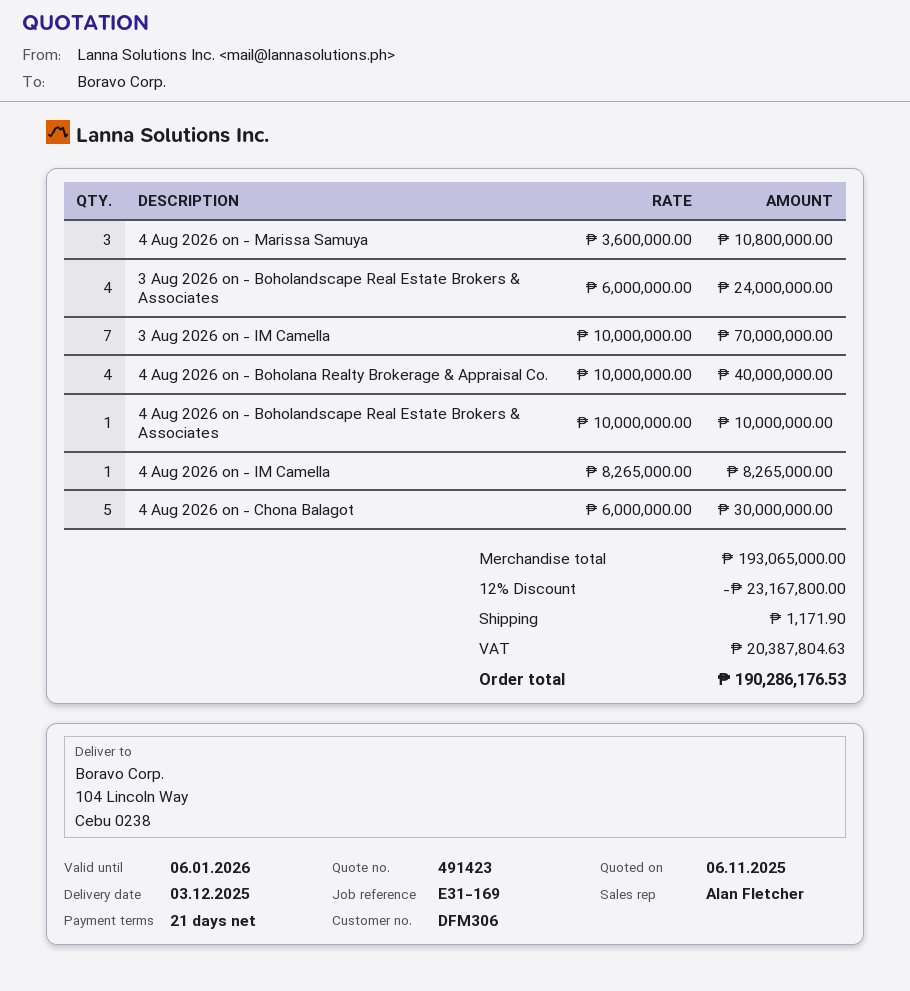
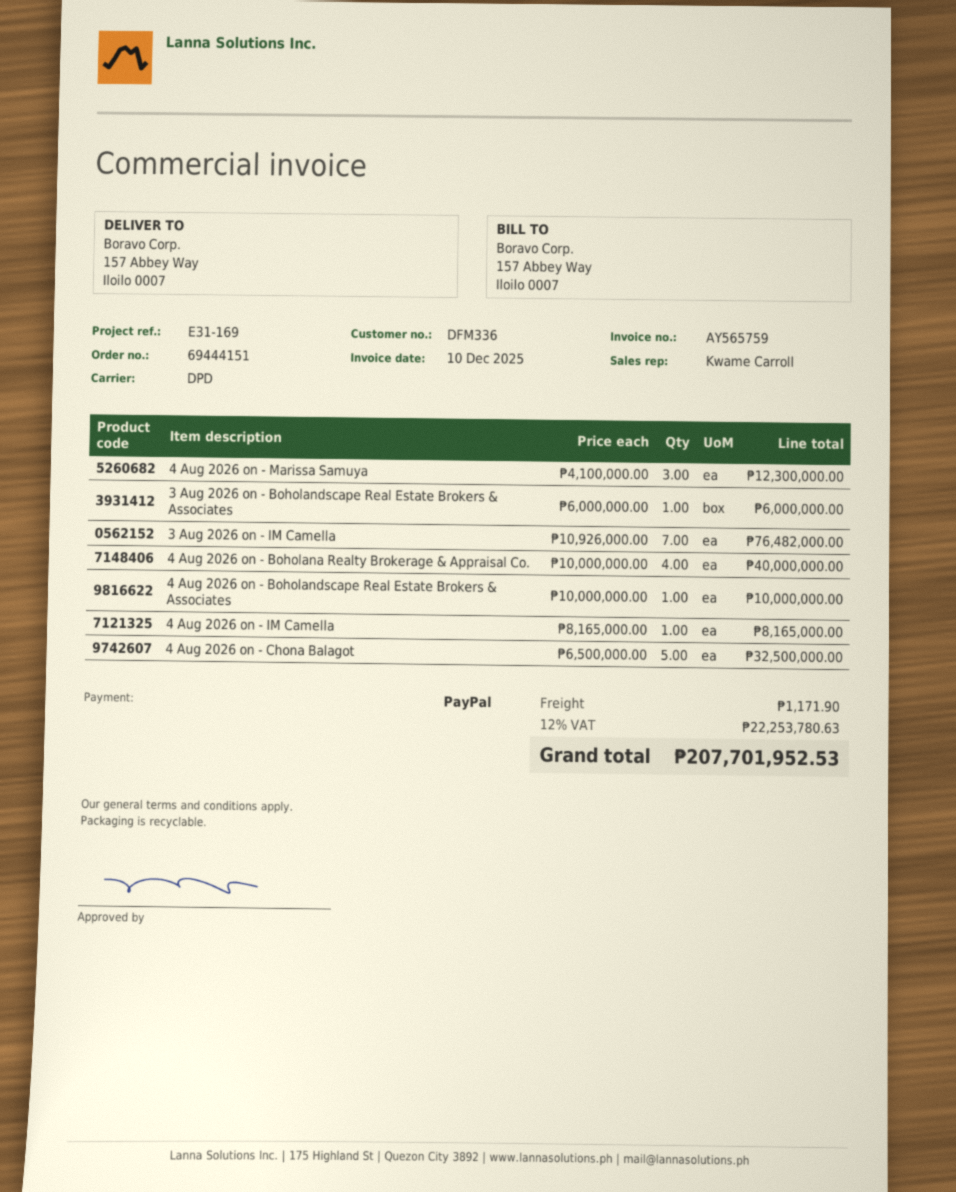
customer number: DFM306 -> DFM336
sales rep: Alan Fletcher -> Kwame Carroll
ship to: 104 Lincoln Way, Cebu 0238 -> 157 Abbey Way, Iloilo 0007
4 Aug 2026 on - Marissa Samuya: 3 x 3600000.00 = 10800000.00 -> 3 x 4100000.00 = 12300000.00
3 Aug 2026 on - Boholandscape Real Estate Brokers & Associates: 4 x 6000000.00 = 24000000.00 -> 1 x 6000000.00 = 6000000.00
3 Aug 2026 on - IM Camella: 7 x 10000000.00 = 70000000.00 -> 7 x 10926000.00 = 76482000.00
4 Aug 2026 on - IM Camella: 1 x 8265000.00 = 8265000.00 -> 1 x 8165000.00 = 8165000.00
4 Aug 2026 on - Chona Balagot: 5 x 6000000.00 = 30000000.00 -> 5 x 6500000.00 = 32500000.00
discount: 12% = 23167800.00 -> none
tax: 20387804.63 -> 22253780.63
total: 190286176.53 -> 207701952.53

